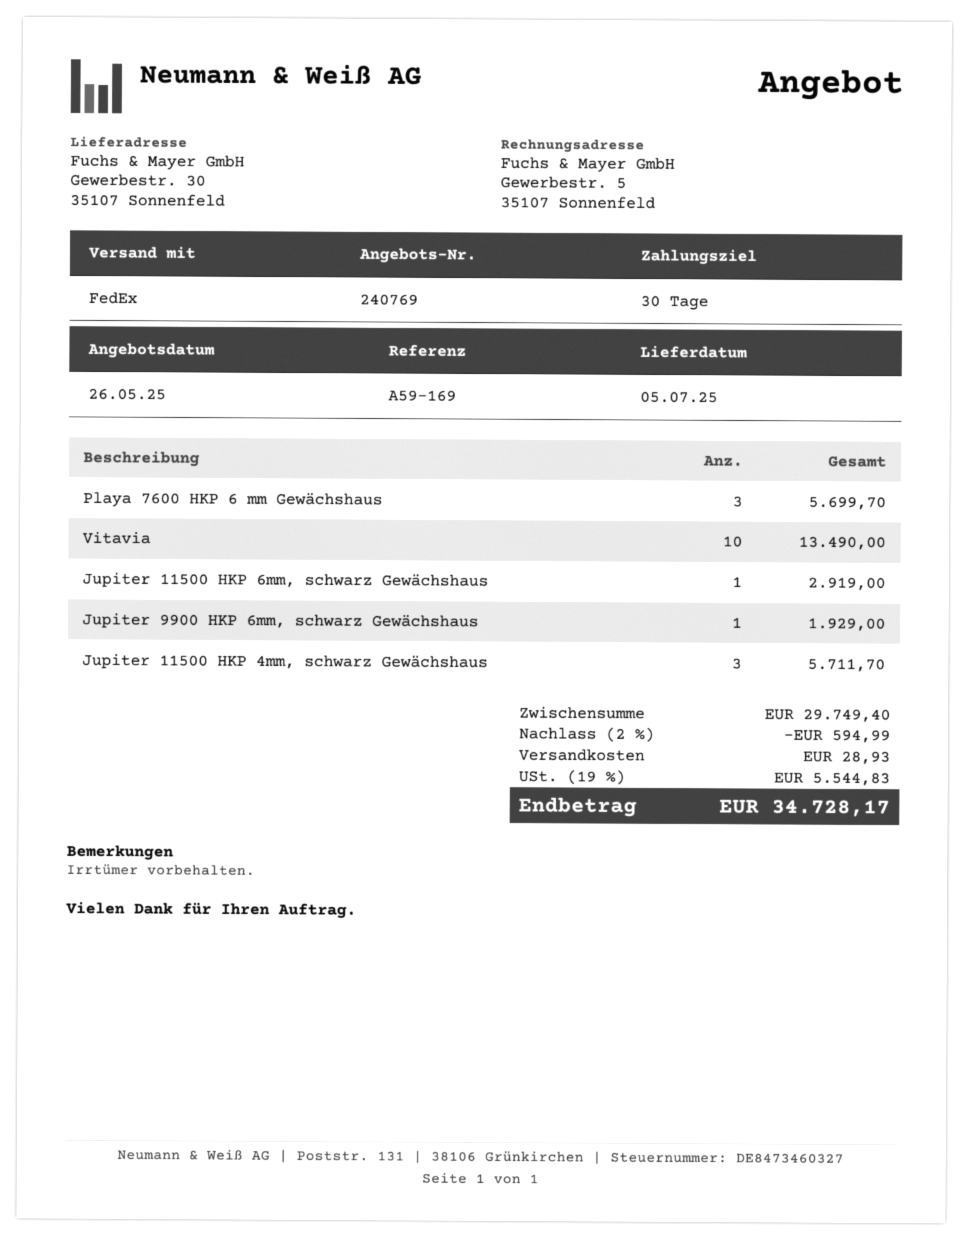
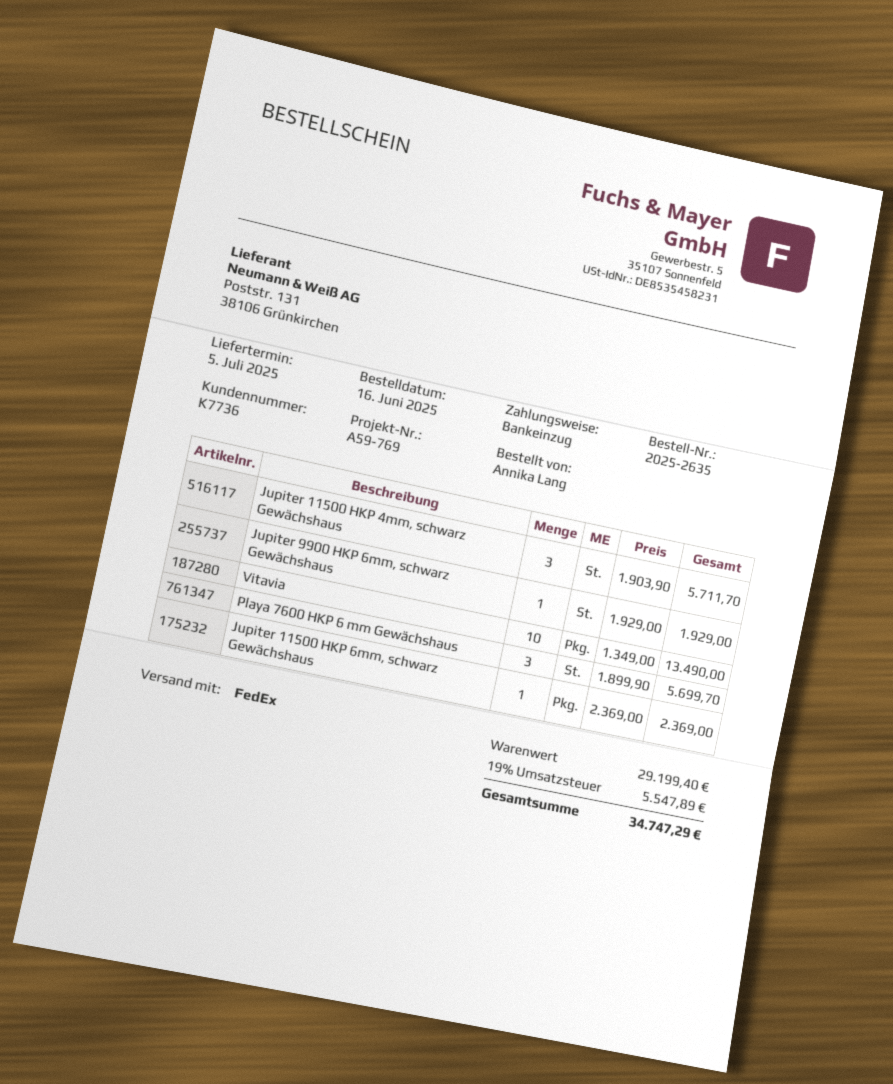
reference: A59-169 -> A59-769
Jupiter 11500 HKP 6mm, schwarz Gewächshaus: 1 for 2919.00 -> 1 for 2369.00
subtotal: 29749.40 -> 29199.40
discount: 2% = 594.99 -> none
shipping: 28.93 -> none
tax: 19% = 5544.83 -> 19% = 5547.89
total: 34728.17 -> 34747.29

